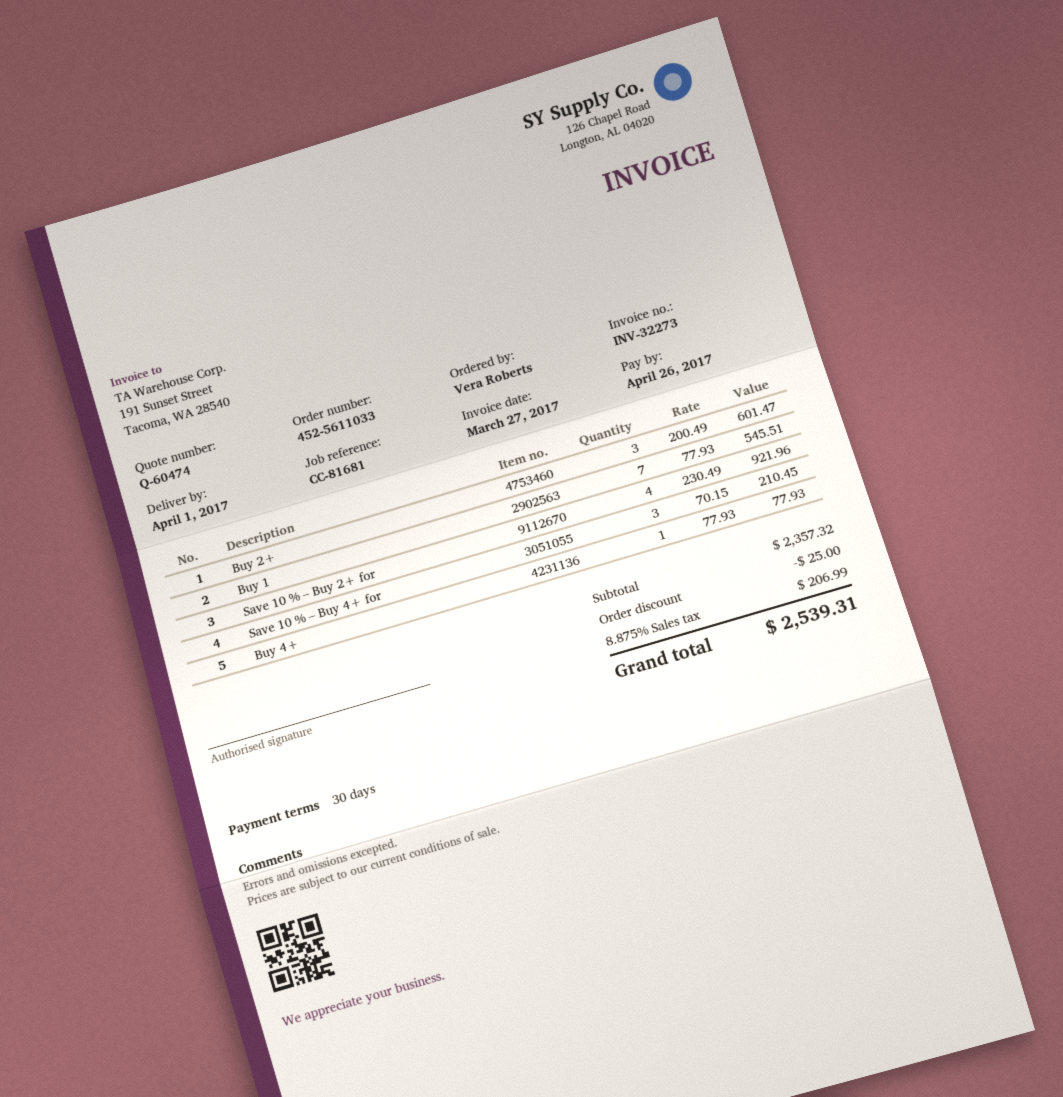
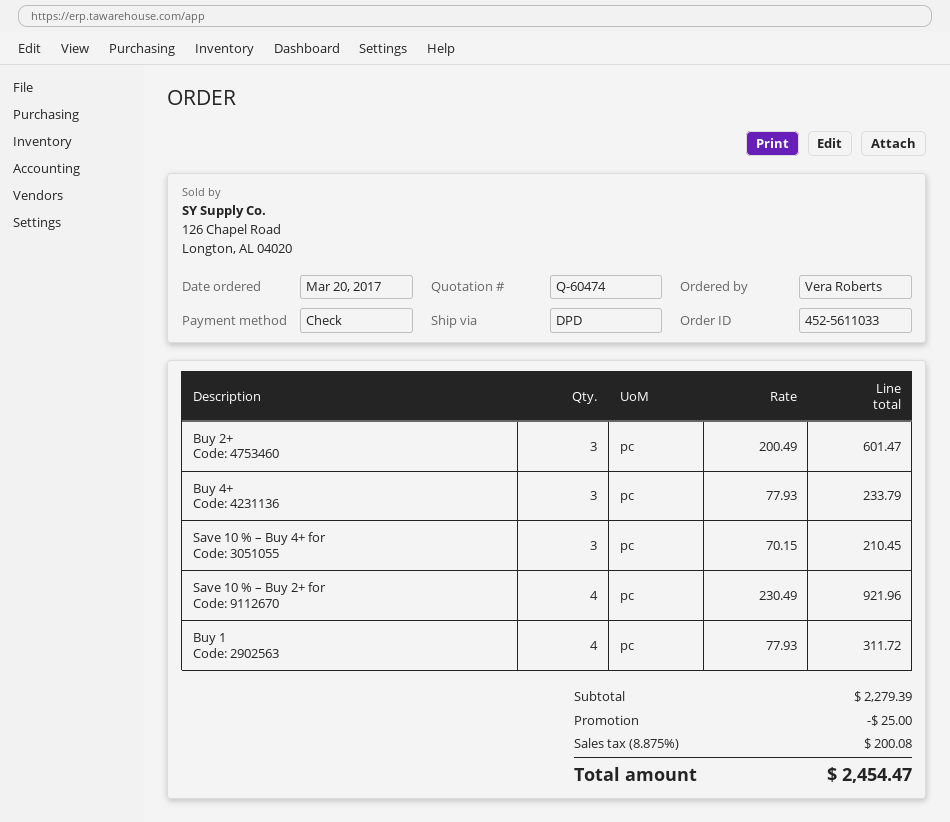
Buy 1: 7 x 77.93 = 545.51 -> 4 x 77.93 = 311.72
Buy 4+: 1 x 77.93 = 77.93 -> 3 x 77.93 = 233.79
subtotal: 2357.32 -> 2279.39
tax: 8.875% = 206.99 -> 8.875% = 200.08
total: 2539.31 -> 2454.47

